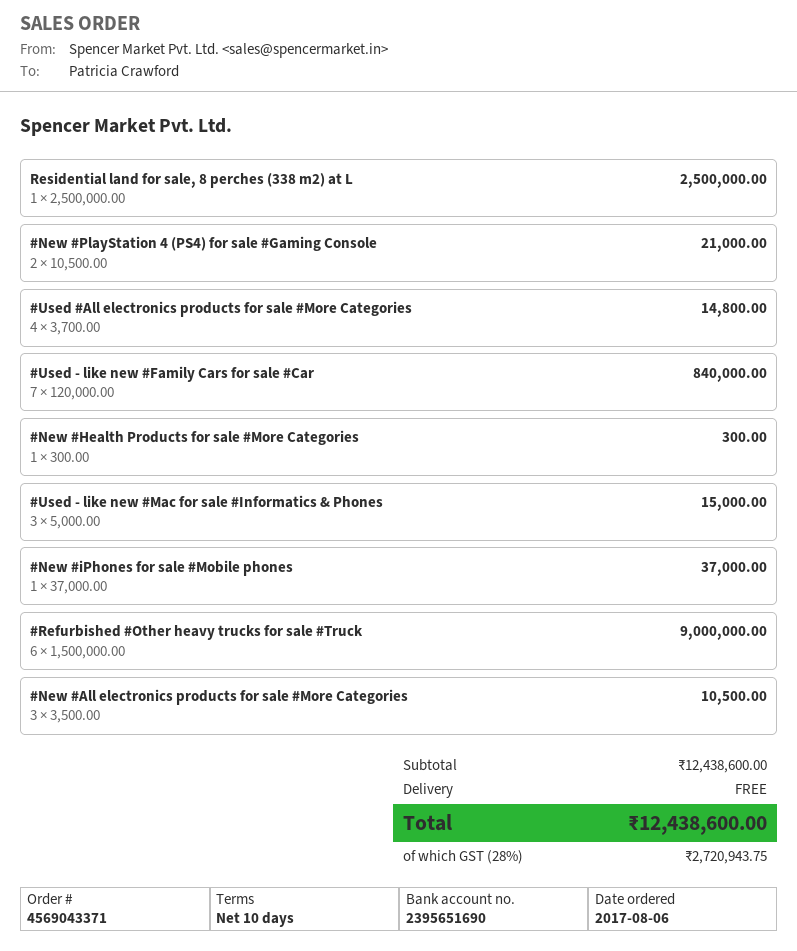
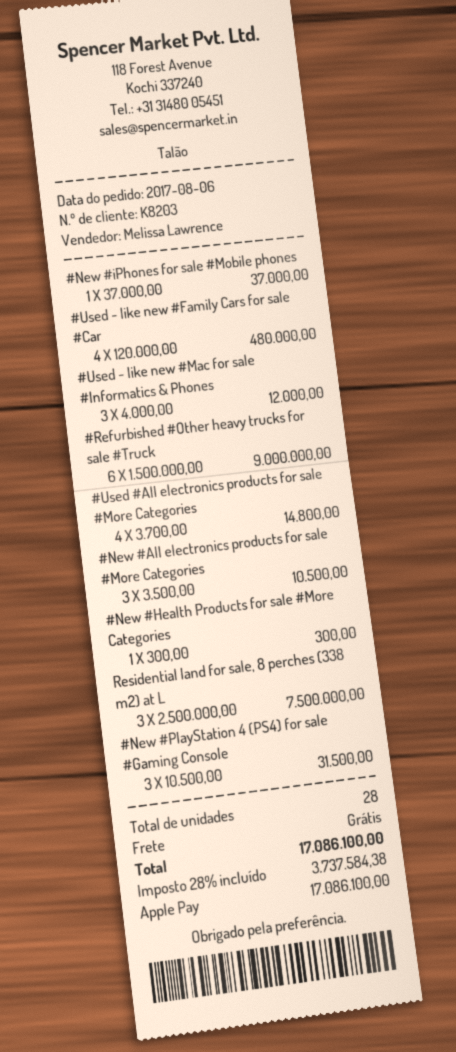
Residential land for sale, 8 perches (338 m2) at L: 1 x 2500000.00 = 2500000.00 -> 3 x 2500000.00 = 7500000.00
#New #PlayStation 4 (PS4) for sale #Gaming Console: 2 x 10500.00 = 21000.00 -> 3 x 10500.00 = 31500.00
#Used - like new #Family Cars for sale #Car: 7 x 120000.00 = 840000.00 -> 4 x 120000.00 = 480000.00
#Used - like new #Mac for sale #Informatics & Phones: 3 x 5000.00 = 15000.00 -> 3 x 4000.00 = 12000.00
tax: 28% = 2720943.75 -> 28% = 3737584.38
total: 12438600.00 -> 17086100.00

